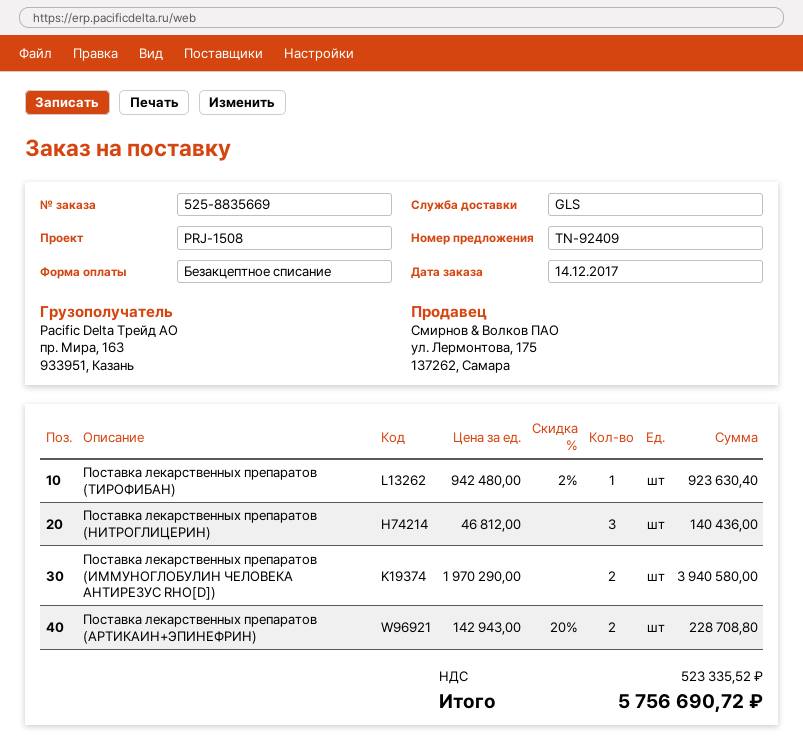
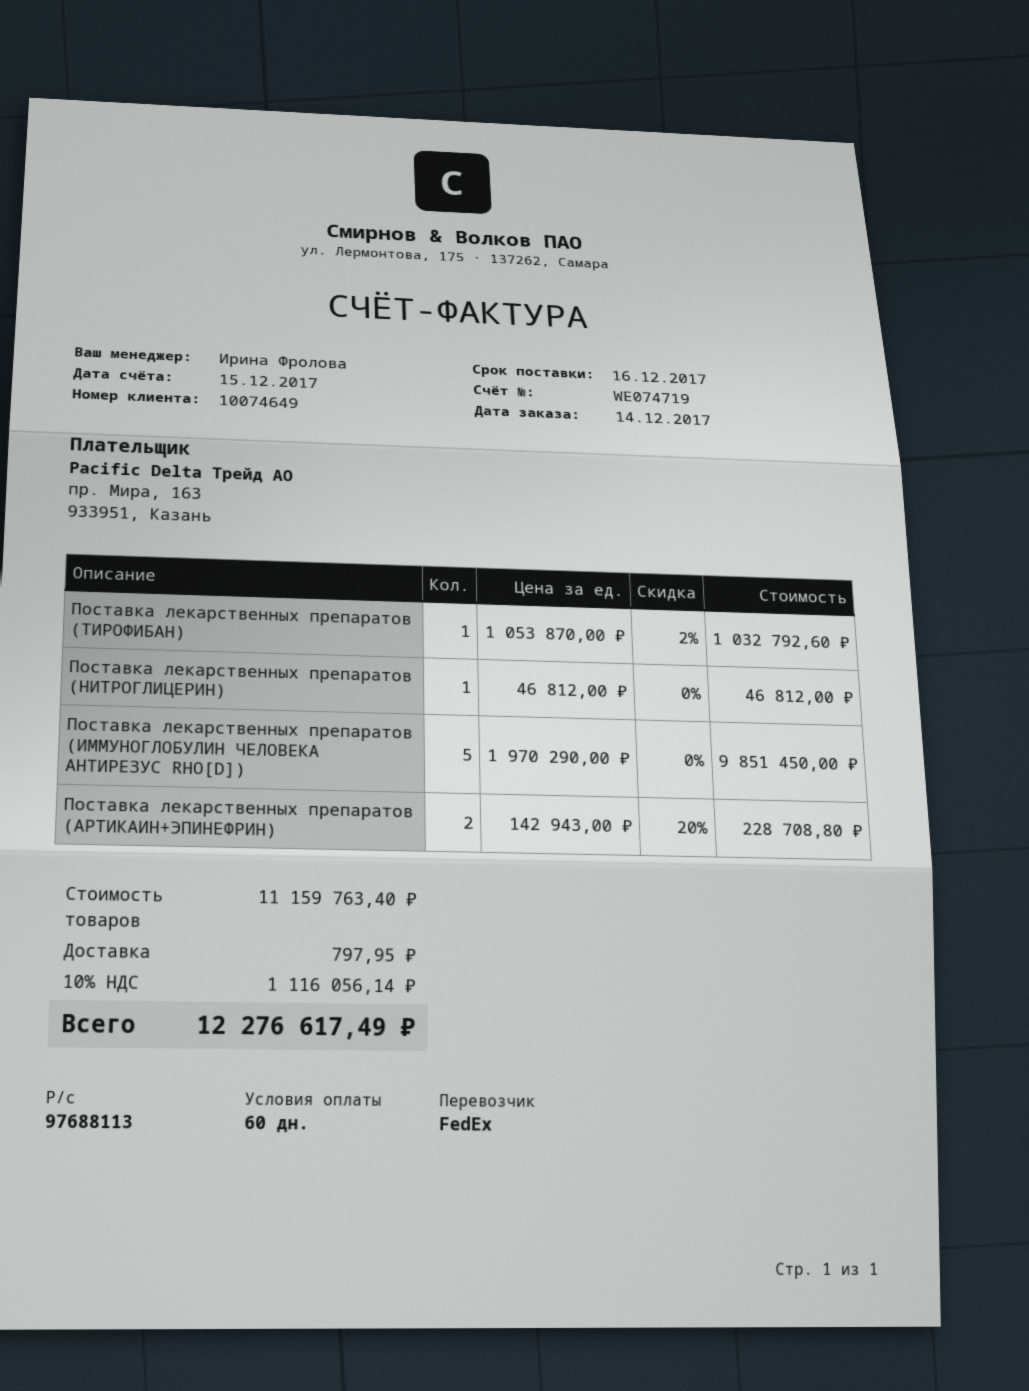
shipping method: GLS -> FedEx
Поставка лекарственных препаратов (ТИРОФИБАН): 1 x 942480.00 - 2% = 923630.40 -> 1 x 1053870.00 - 2% = 1032792.60
Поставка лекарственных препаратов (НИТРОГЛИЦЕРИН): 3 x 46812.00 = 140436.00 -> 1 x 46812.00 = 46812.00
Поставка лекарственных препаратов (ИММУНОГЛОБУЛИН ЧЕЛОВЕКА АНТИРЕЗУС RHO[D]): 2 x 1970290.00 = 3940580.00 -> 5 x 1970290.00 = 9851450.00
shipping: none -> 797.95
tax: 523335.52 -> 1116056.14
total: 5756690.72 -> 12276617.49

